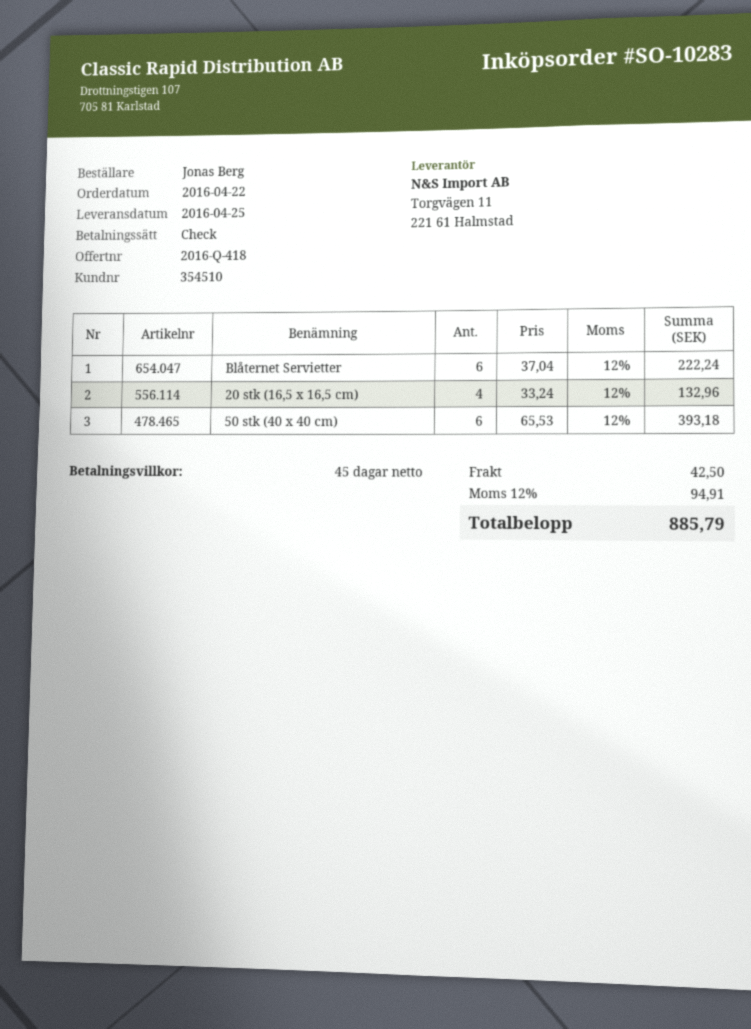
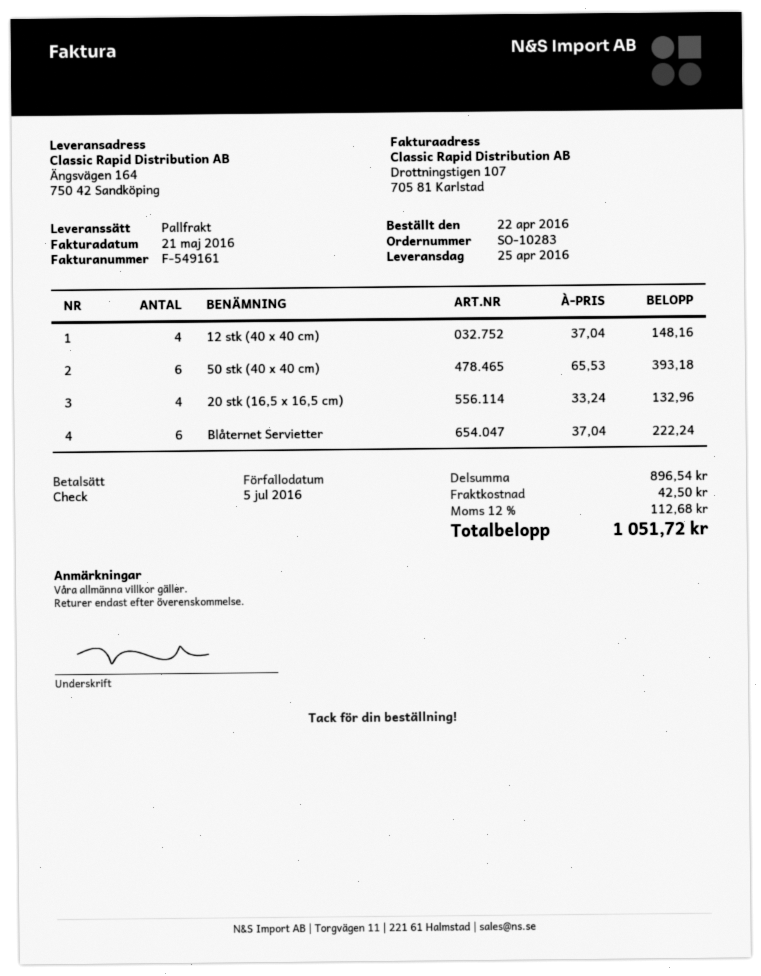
12 stk (40 x 40 cm): none -> 4 x 37.04 = 148.16
tax: 12% = 94.91 -> 12% = 112.68
total: 885.79 -> 1051.72

